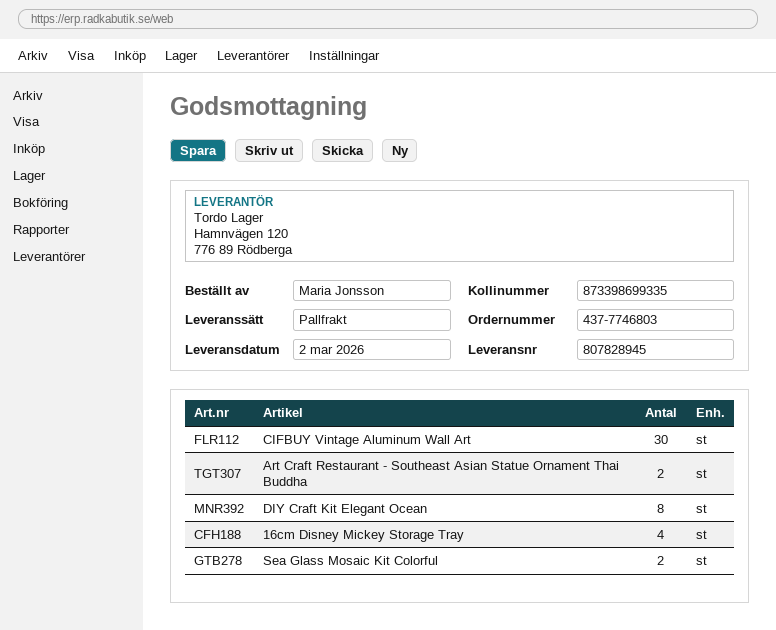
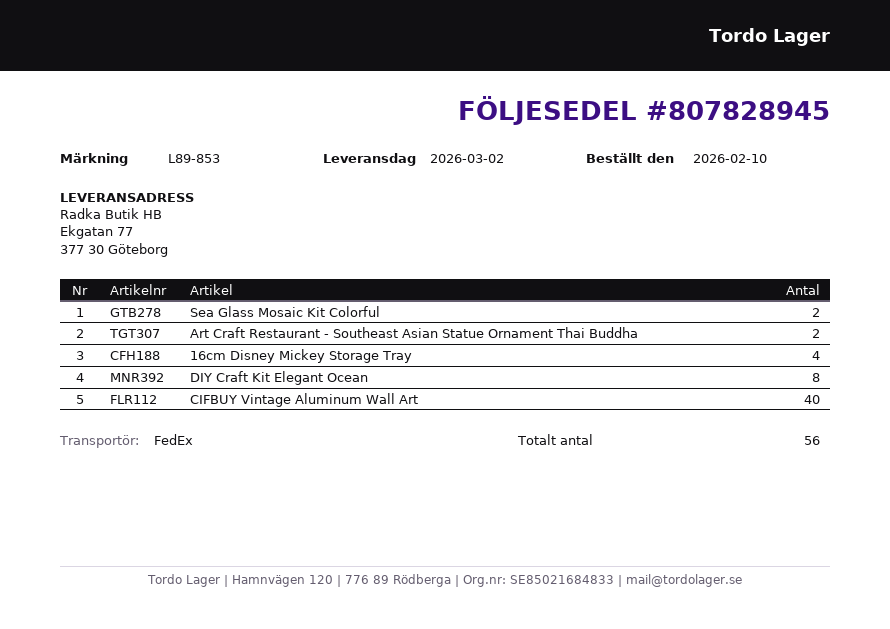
shipping method: pallet freight -> FedEx
CIFBUY Vintage Aluminum Wall Art: 30 -> 40

